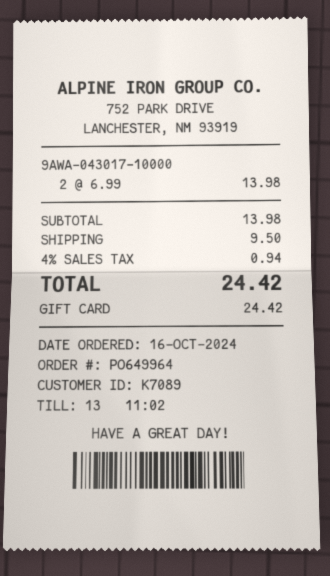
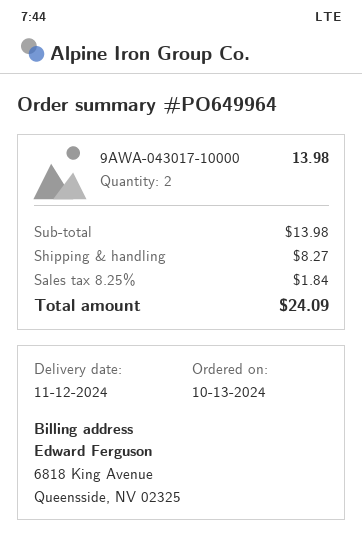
order date: 2024-10-16 -> 2024-10-13
shipping: 9.50 -> 8.27
tax: 4% = 0.94 -> 8.25% = 1.84
total: 24.42 -> 24.09

